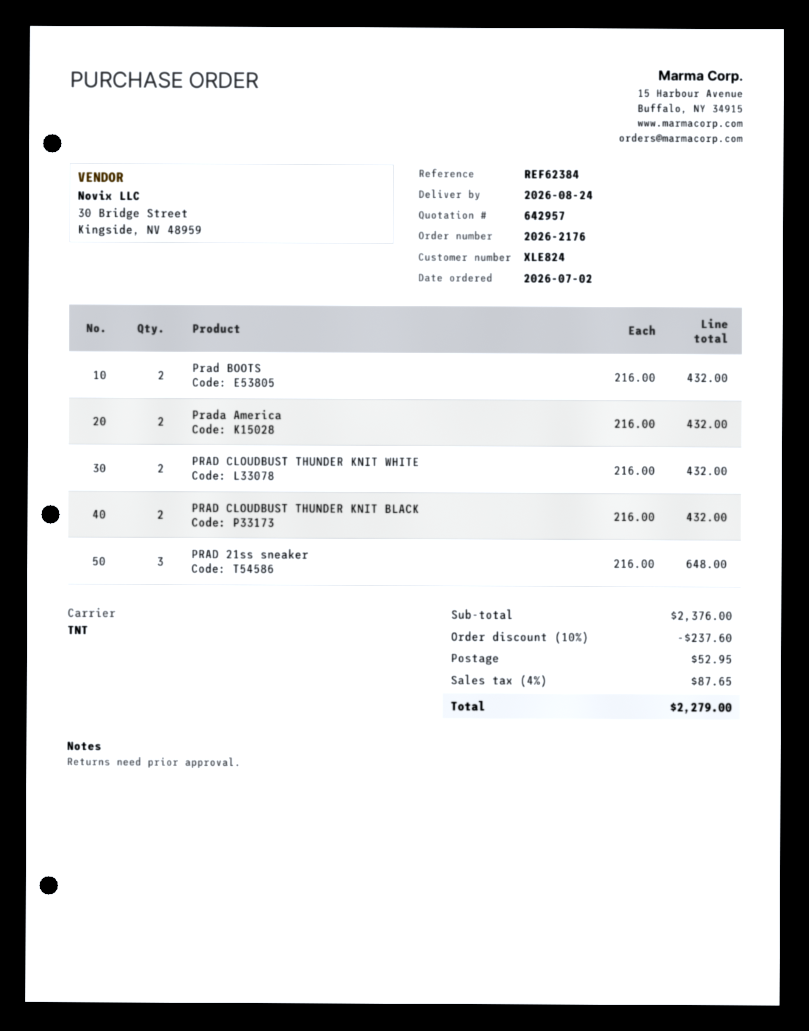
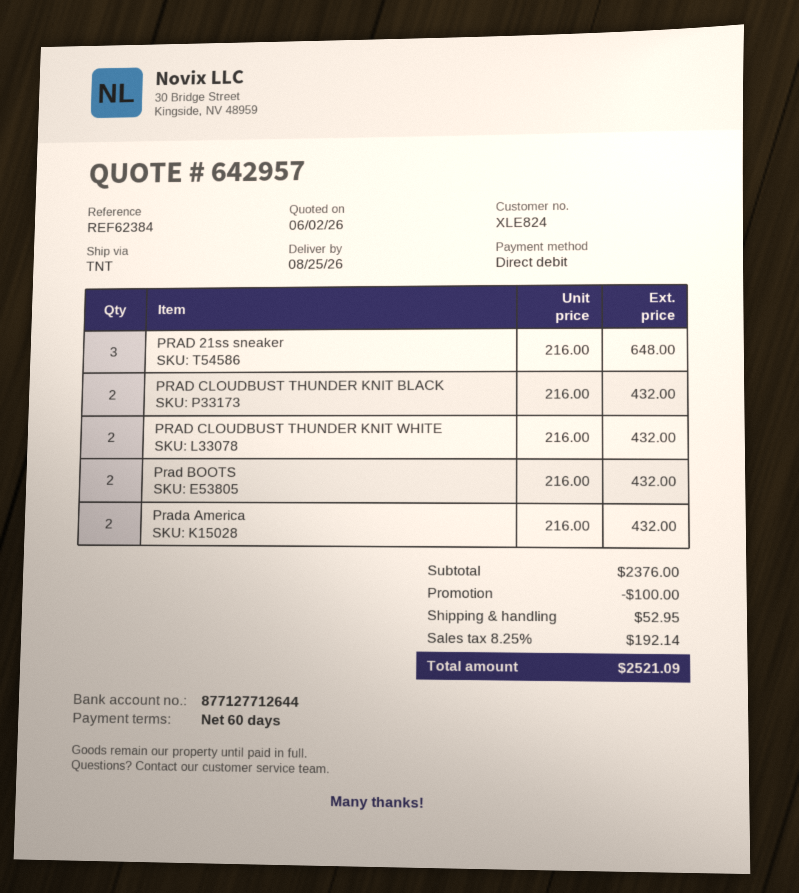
delivery date: 2026-08-24 -> 2026-08-25
discount: 237.60 -> 100.00
tax: 4% = 87.65 -> 8.25% = 192.14
total: 2279.00 -> 2521.09

